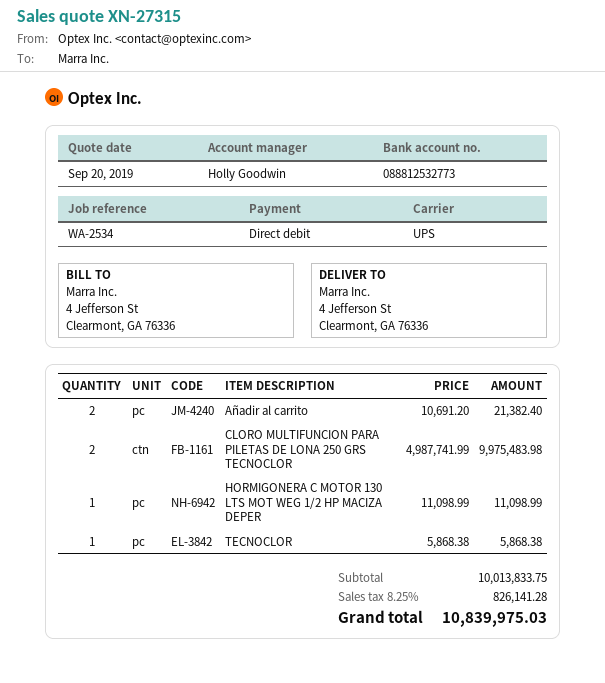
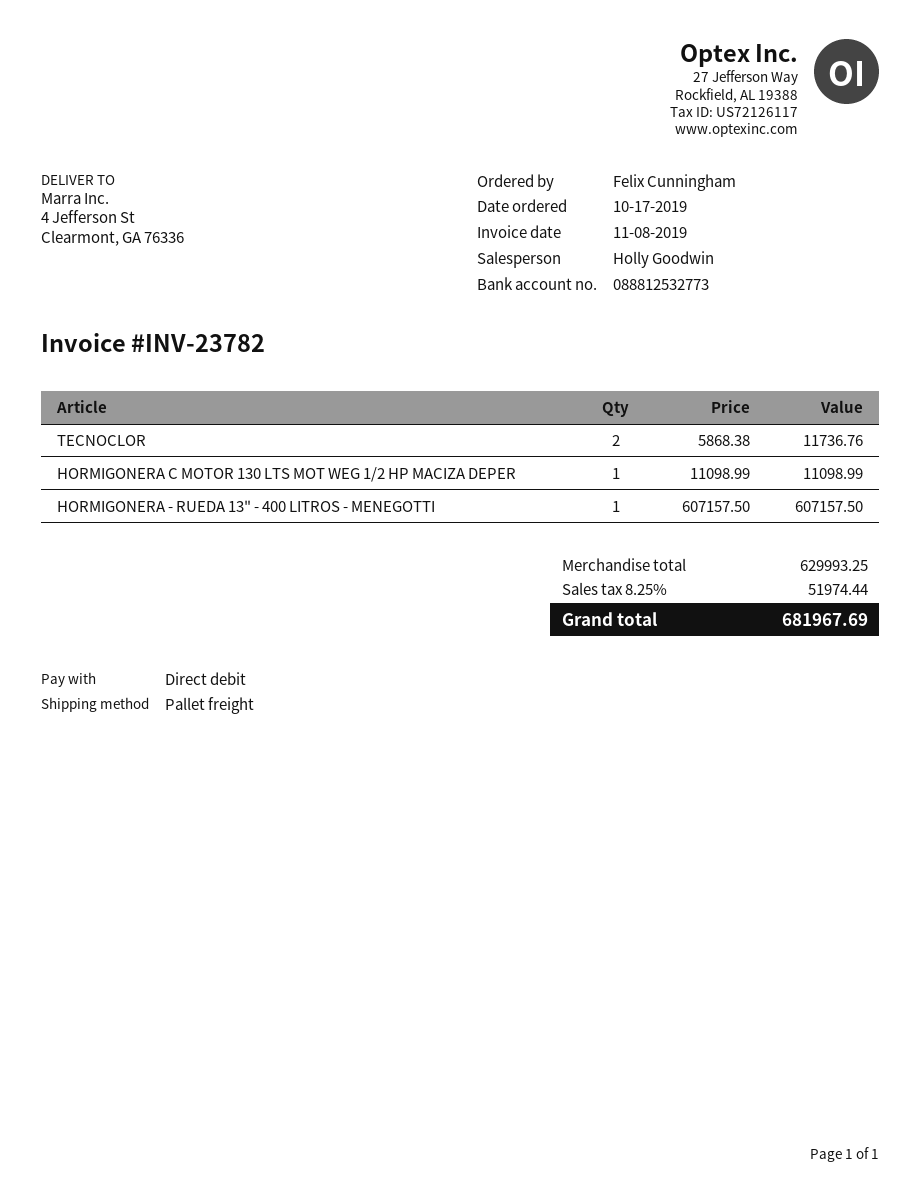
shipping method: UPS -> pallet freight
Añadir al carrito: 2 x 10691.20 = 21382.40 -> none
CLORO MULTIFUNCION PARA PILETAS DE LONA 250 GRS TECNOCLOR: 2 x 4987741.99 = 9975483.98 -> none
TECNOCLOR: 1 x 5868.38 = 5868.38 -> 2 x 5868.38 = 11736.76
HORMIGONERA - RUEDA 13" - 400 LITROS - MENEGOTTI: none -> 1 x 607157.50 = 607157.50
subtotal: 10013833.75 -> 629993.25
tax: 8.25% = 826141.28 -> 8.25% = 51974.44
total: 10839975.03 -> 681967.69

